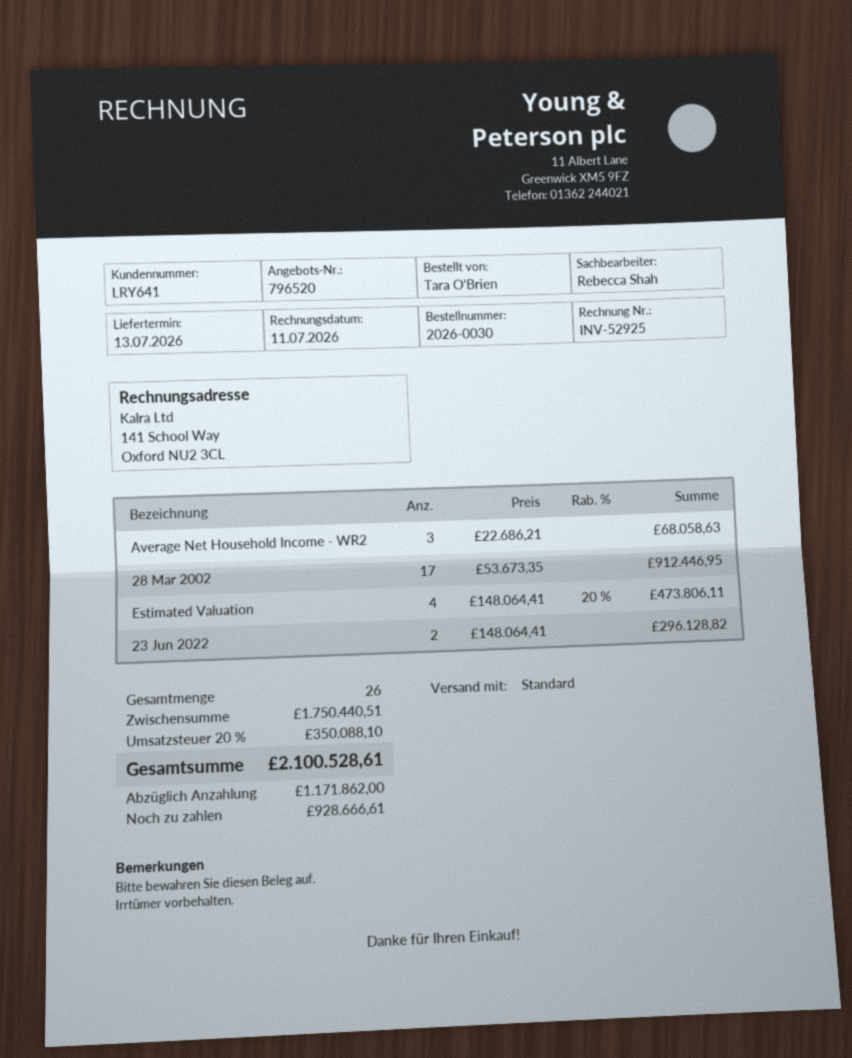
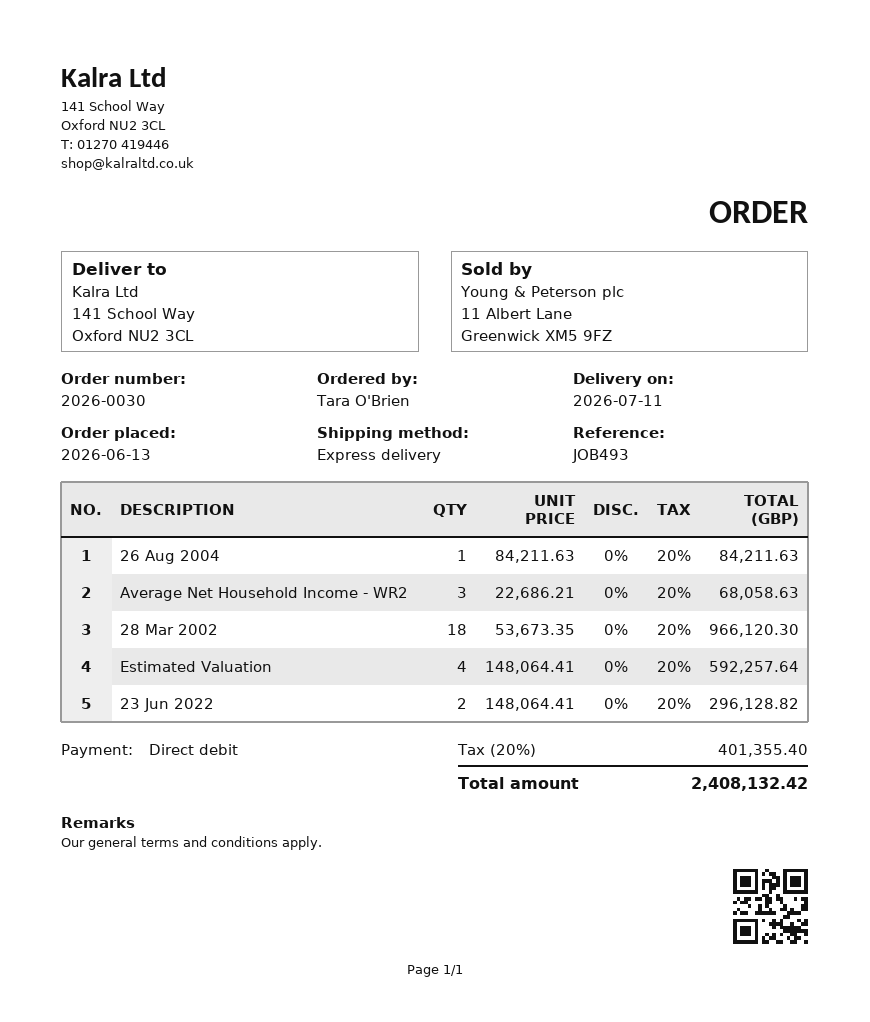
delivery date: 2026-07-13 -> 2026-07-11
shipping method: standard -> express
28 Mar 2002: 17 x 53673.35 = 912446.95 -> 18 x 53673.35 = 966120.30
Estimated Valuation: 4 x 148064.41 - 20% = 473806.11 -> 4 x 148064.41 = 592257.64
26 Aug 2004: none -> 1 x 84211.63 = 84211.63
tax: 20% = 350088.10 -> 20% = 401355.40
total: 2100528.61 -> 2408132.42

